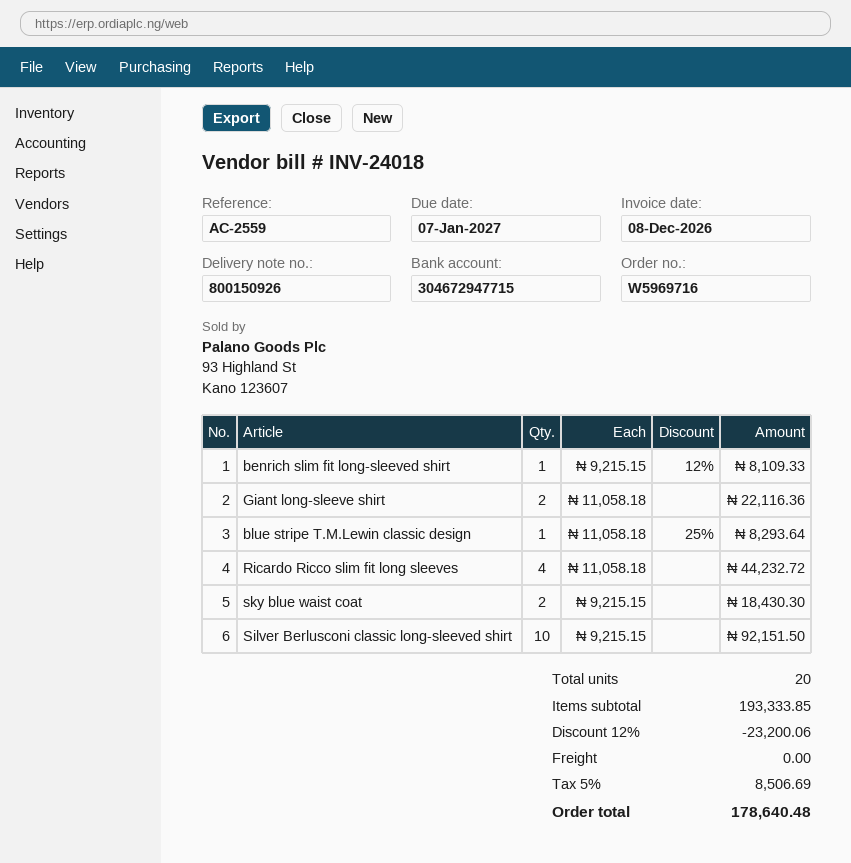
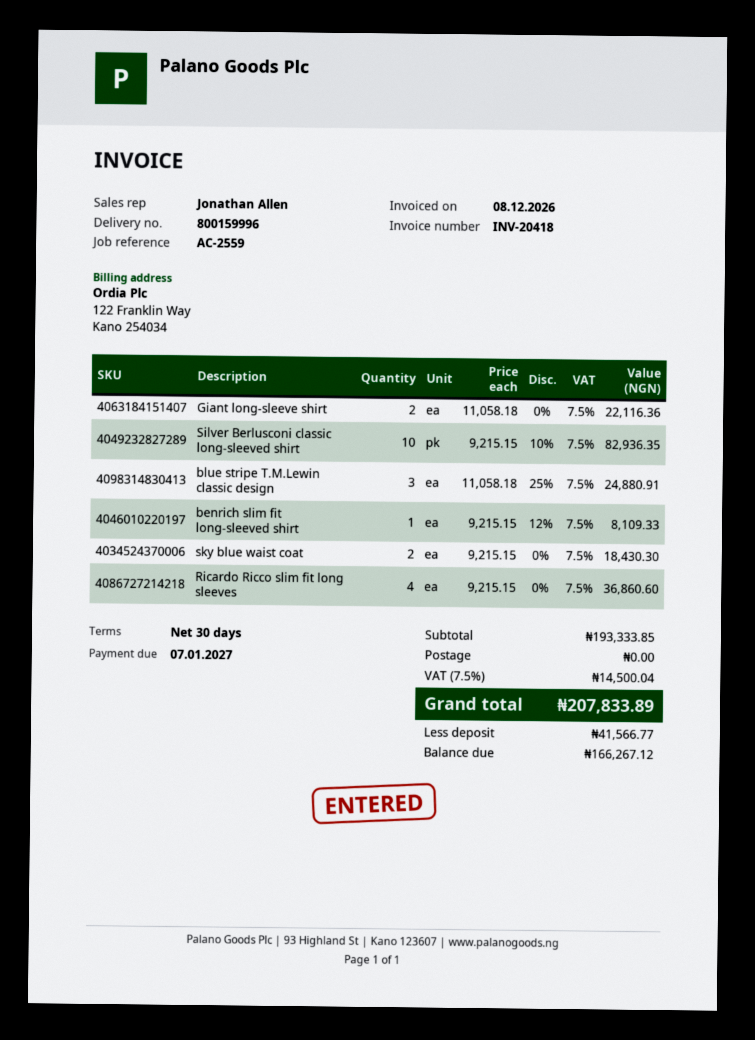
delivery note number: 800150926 -> 800159996
invoice number: INV-24018 -> INV-20418
blue stripe T.M.Lewin classic design: 1 x 11058.18 - 25% = 8293.64 -> 3 x 11058.18 - 25% = 24880.91
Ricardo Ricco slim fit long sleeves: 4 x 11058.18 = 44232.72 -> 4 x 9215.15 = 36860.60
Silver Berlusconi classic long-sleeved shirt: 10 x 9215.15 = 92151.50 -> 10 x 9215.15 - 10% = 82936.35
discount: 12% = 23200.06 -> none
tax: 5% = 8506.69 -> 7.5% = 14500.04
total: 178640.48 -> 207833.89

